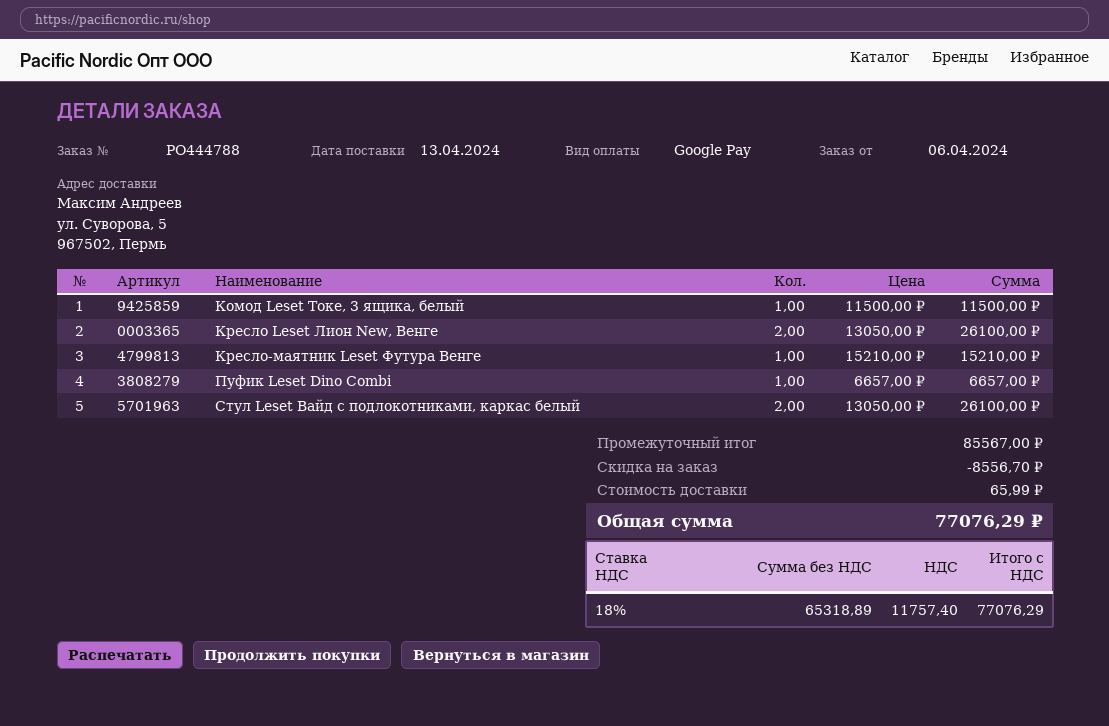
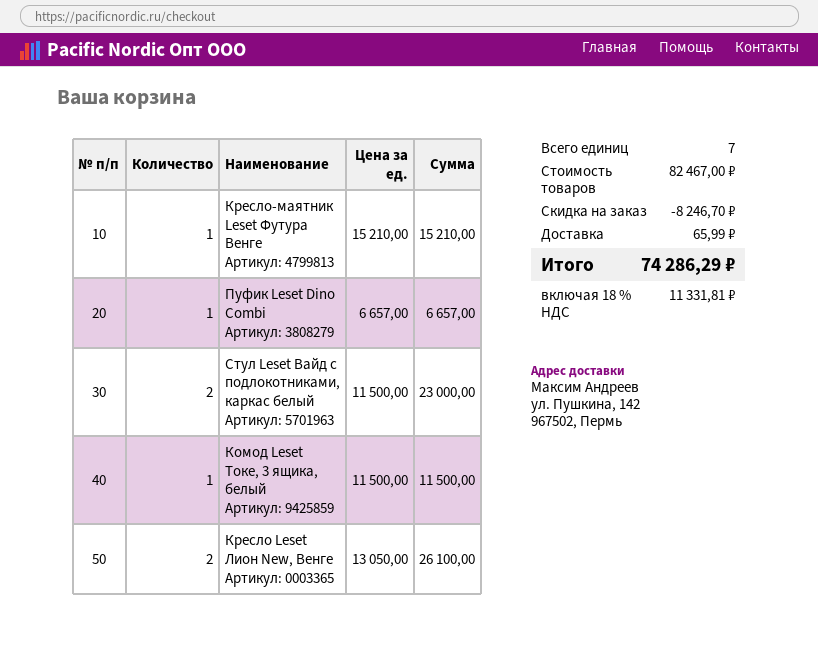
ship to: ул. Суворова, 5, 967502, Пермь -> ул. Пушкина, 142, 967502, Пермь
Стул Leset Вайд с подлокотниками, каркас белый: 2 x 13050.00 = 26100.00 -> 2 x 11500.00 = 23000.00
subtotal: 85567.00 -> 82467.00
discount: 8556.70 -> 8246.70
tax: 18% = 11757.40 -> 18% = 11331.81
total: 77076.29 -> 74286.29

